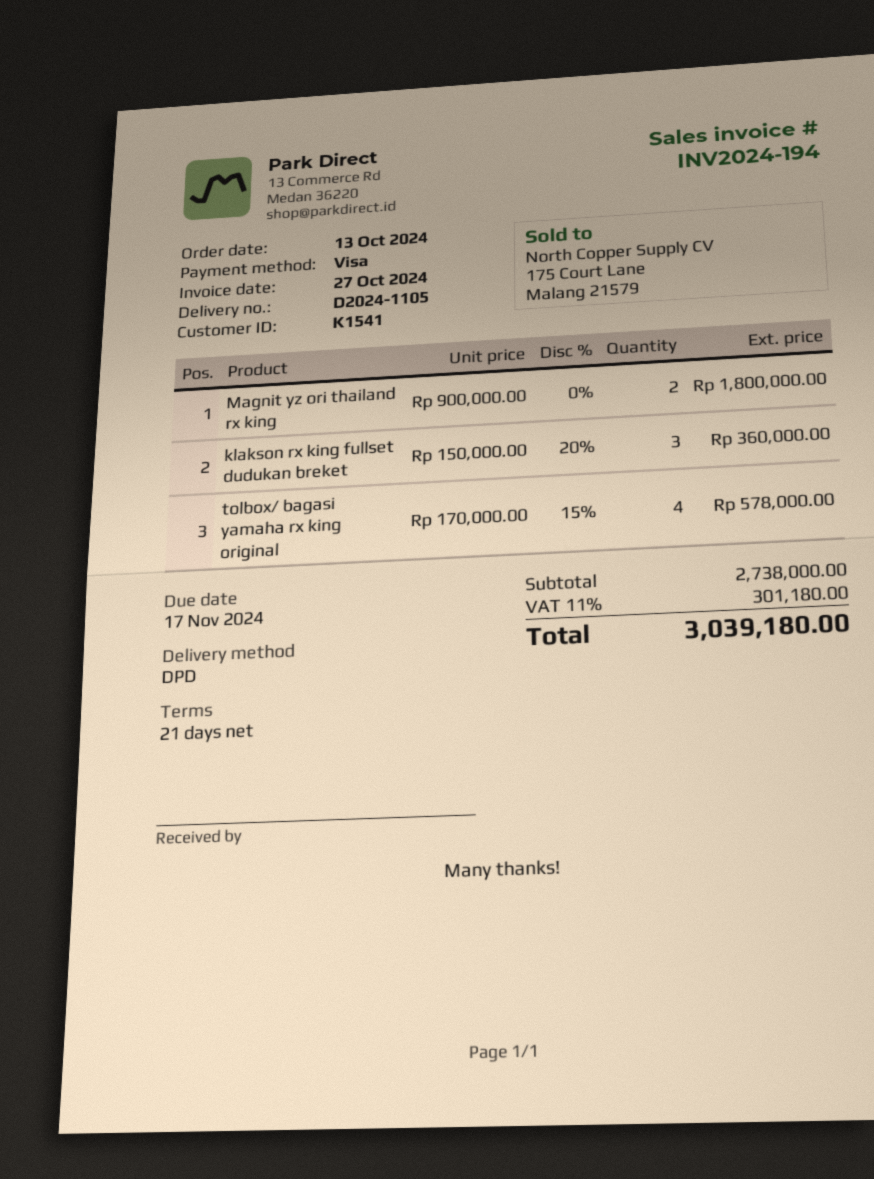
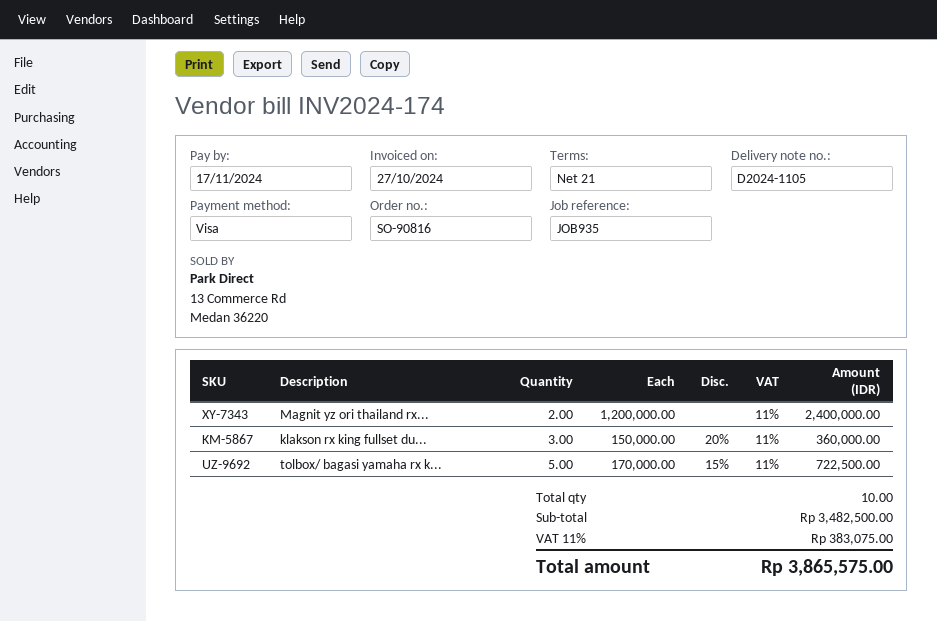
invoice number: INV2024-194 -> INV2024-174
Magnit yz ori thailand rx king: 2 x 900000.00 = 1800000.00 -> 2 x 1200000.00 = 2400000.00
tolbox/ bagasi yamaha rx king original: 4 x 170000.00 - 15% = 578000.00 -> 5 x 170000.00 - 15% = 722500.00
subtotal: 2738000.00 -> 3482500.00
tax: 11% = 301180.00 -> 11% = 383075.00
total: 3039180.00 -> 3865575.00

